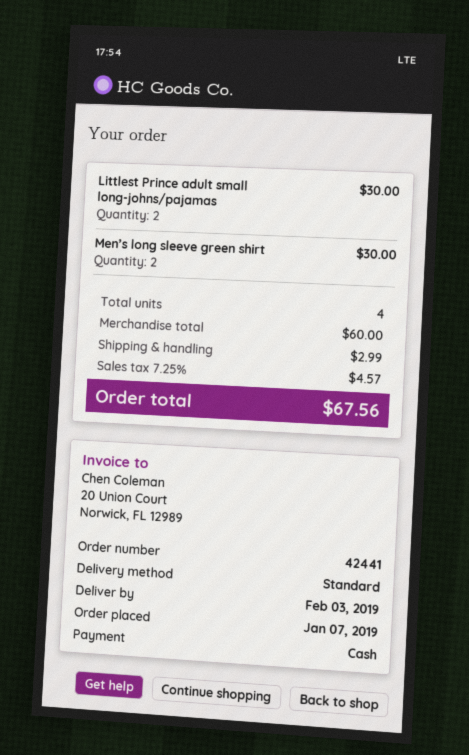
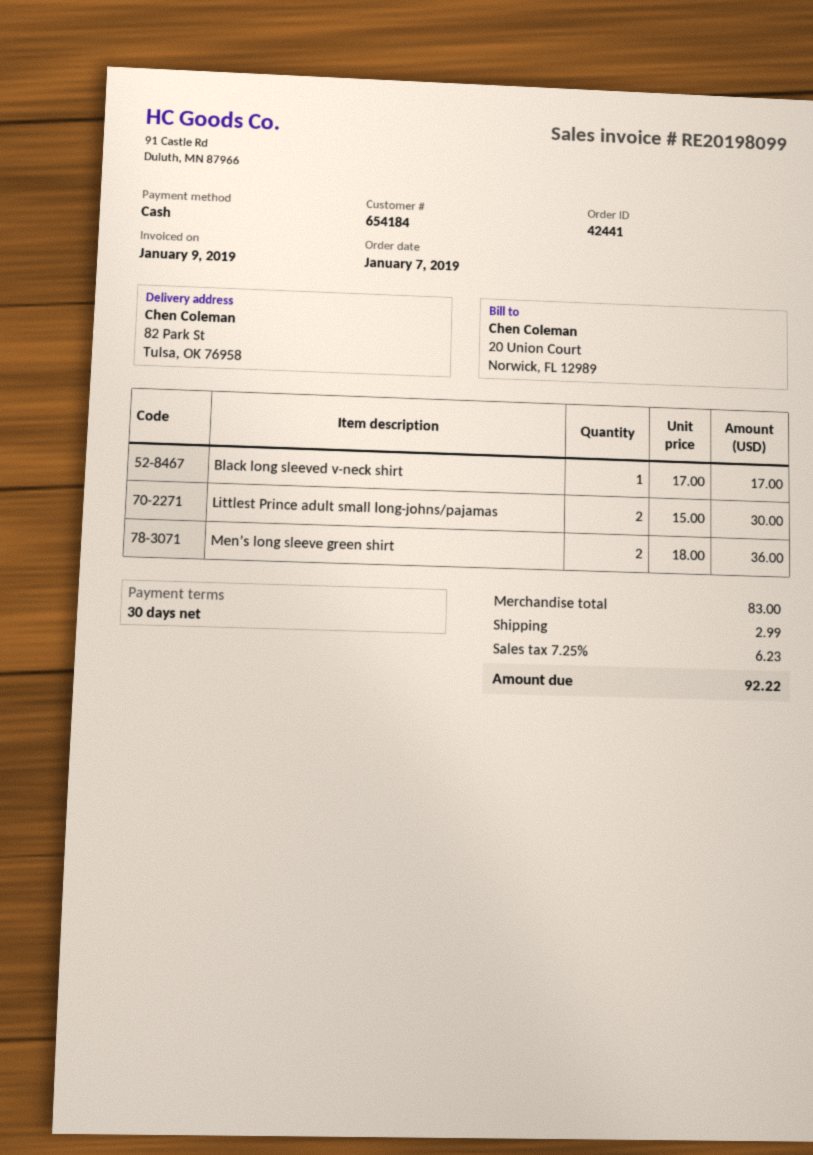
Men’s long sleeve green shirt: 2 for 30.00 -> 2 for 36.00
Black long sleeved v-neck shirt: none -> 1 for 17.00
subtotal: 60.00 -> 83.00
tax: 7.25% = 4.57 -> 7.25% = 6.23
total: 67.56 -> 92.22

